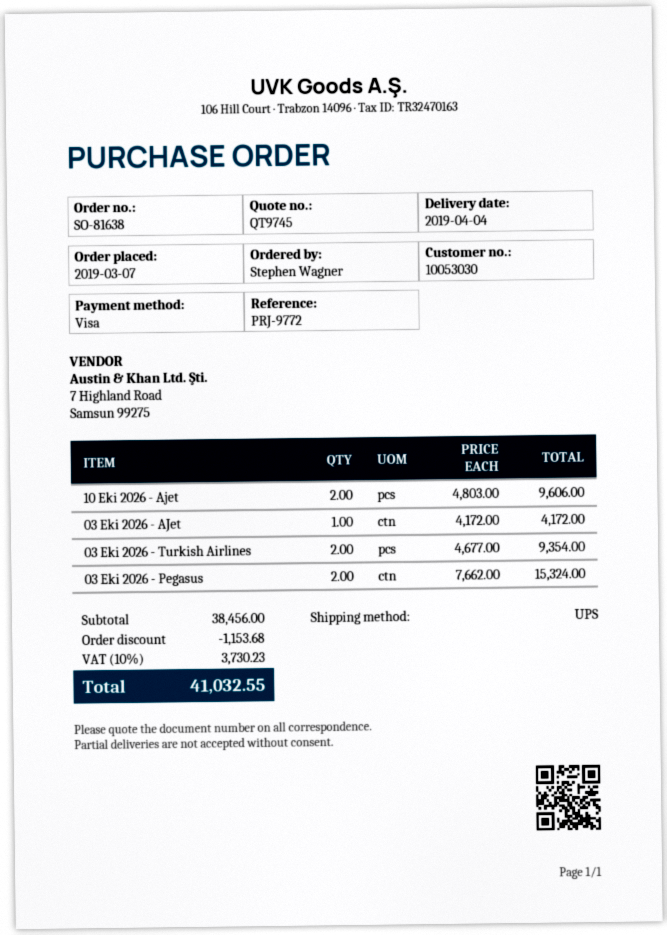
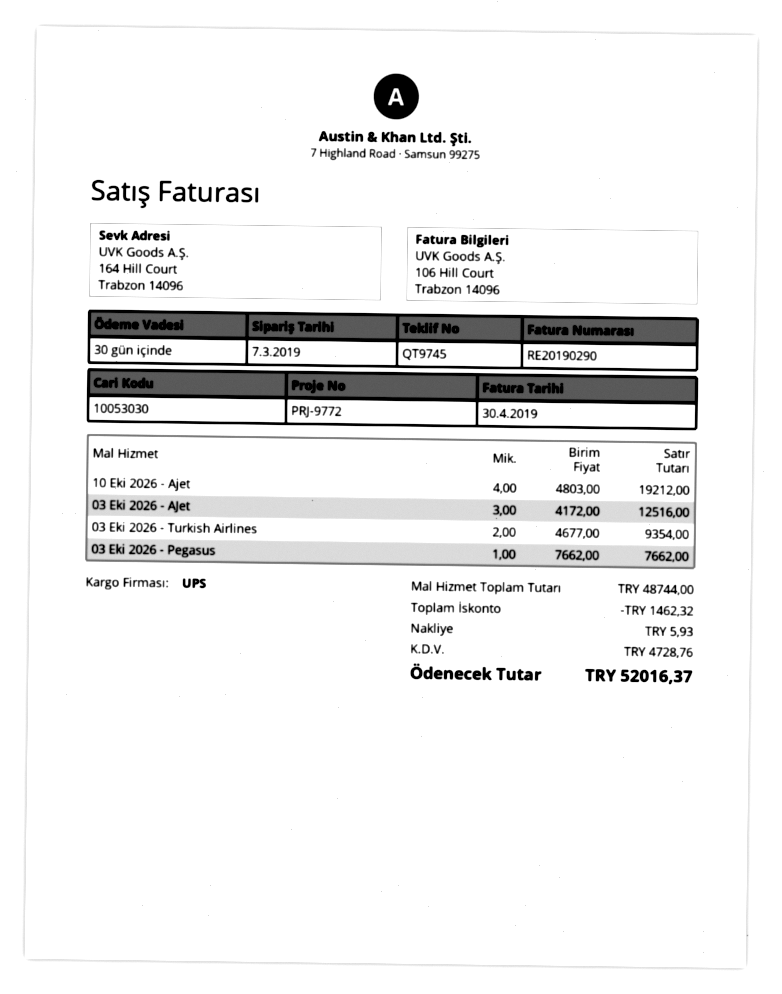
10 Eki 2026 - Ajet: 2 x 4803.00 = 9606.00 -> 4 x 4803.00 = 19212.00
03 Eki 2026 - AJet: 1 x 4172.00 = 4172.00 -> 3 x 4172.00 = 12516.00
03 Eki 2026 - Pegasus: 2 x 7662.00 = 15324.00 -> 1 x 7662.00 = 7662.00
subtotal: 38456.00 -> 48744.00
discount: 1153.68 -> 1462.32
shipping: none -> 5.93
tax: 3730.23 -> 4728.76
total: 41032.55 -> 52016.37

